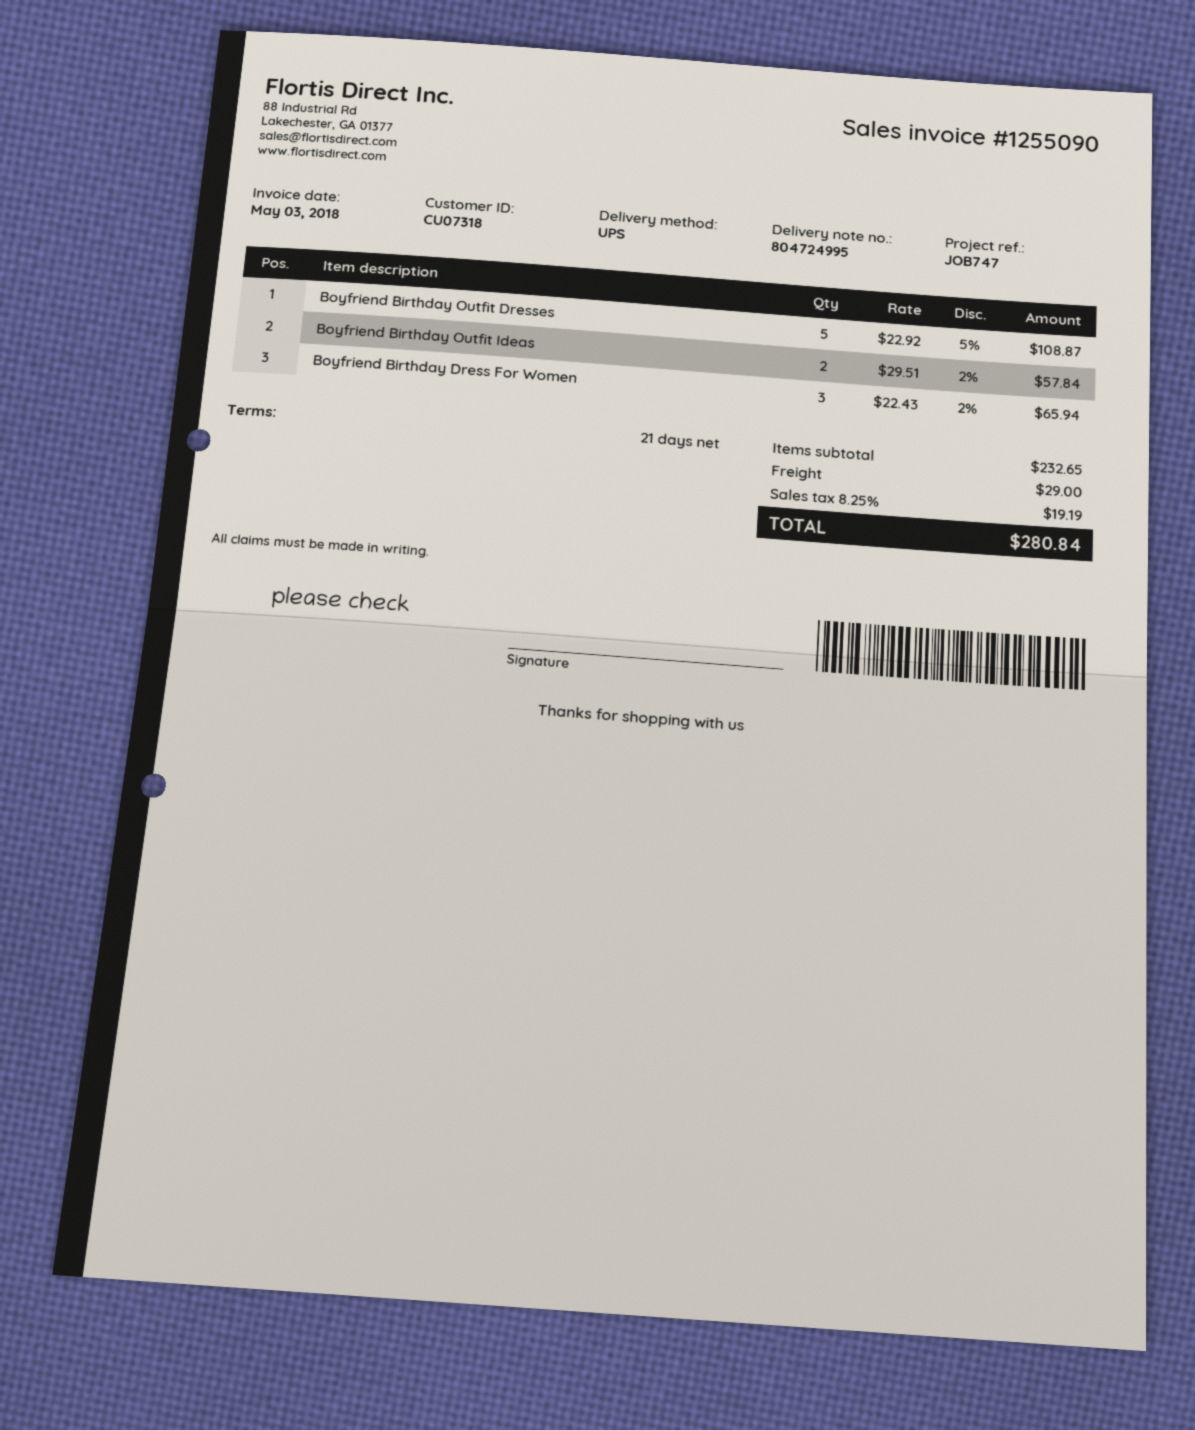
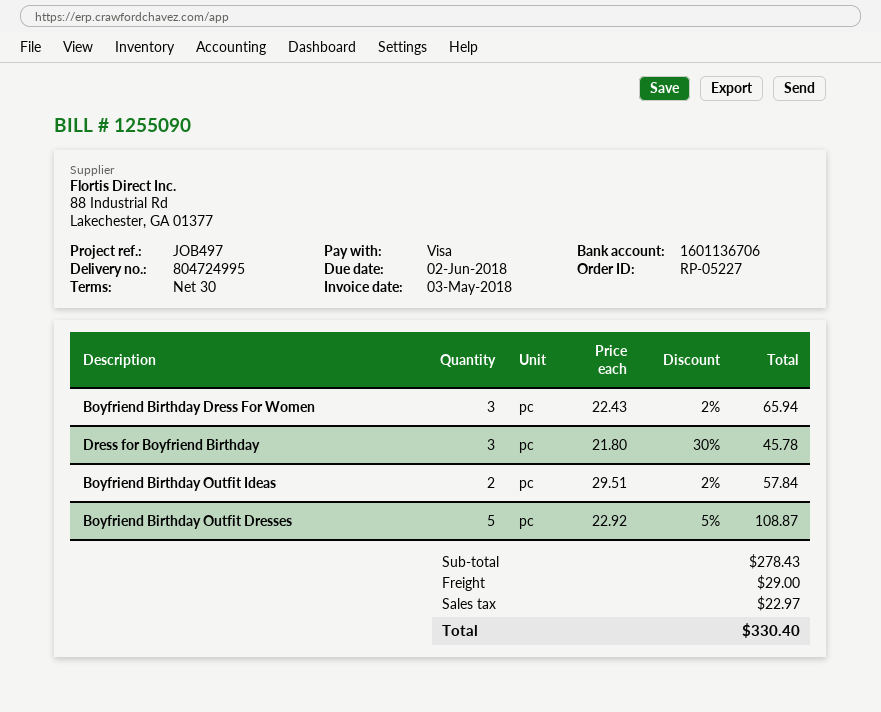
payment terms: 21 days -> 30 days
reference: JOB747 -> JOB497
Dress for Boyfriend Birthday: none -> 3 x 21.80 - 30% = 45.78
subtotal: 232.65 -> 278.43
tax: 19.19 -> 22.97
total: 280.84 -> 330.40

